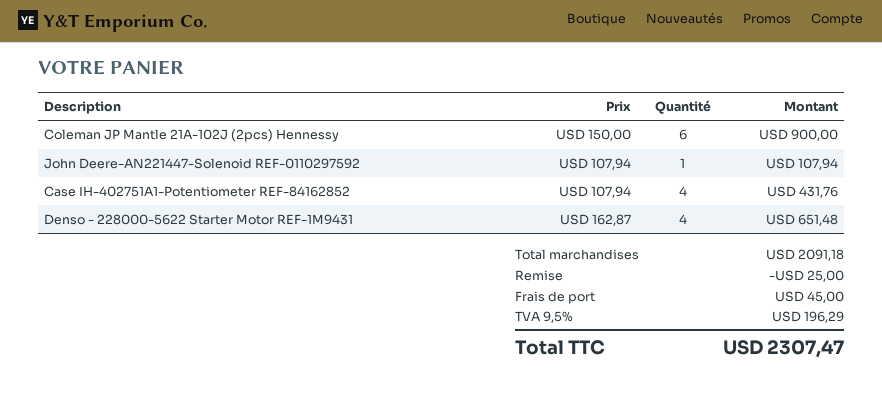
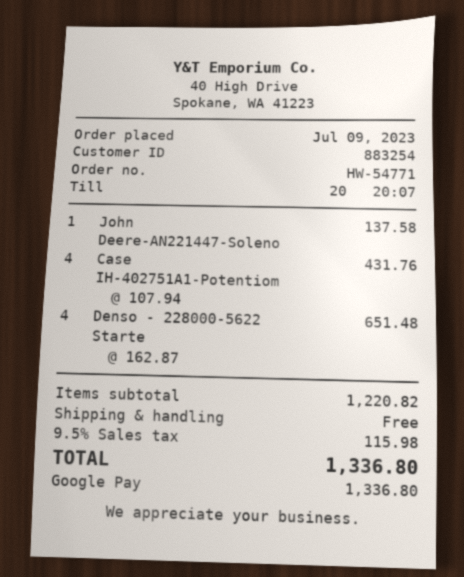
Coleman JP Mantle 21A-102J (2pcs) Hennessy: 6 x 150.00 = 900.00 -> none
John Deere-AN221447-Solenoid REF-0110297592: 1 x 107.94 = 107.94 -> 1 x 137.58 = 137.58
subtotal: 2091.18 -> 1220.82
discount: 25.00 -> none
shipping: 45.00 -> 0.00
tax: 9.5% = 196.29 -> 9.5% = 115.98
total: 2307.47 -> 1336.80

